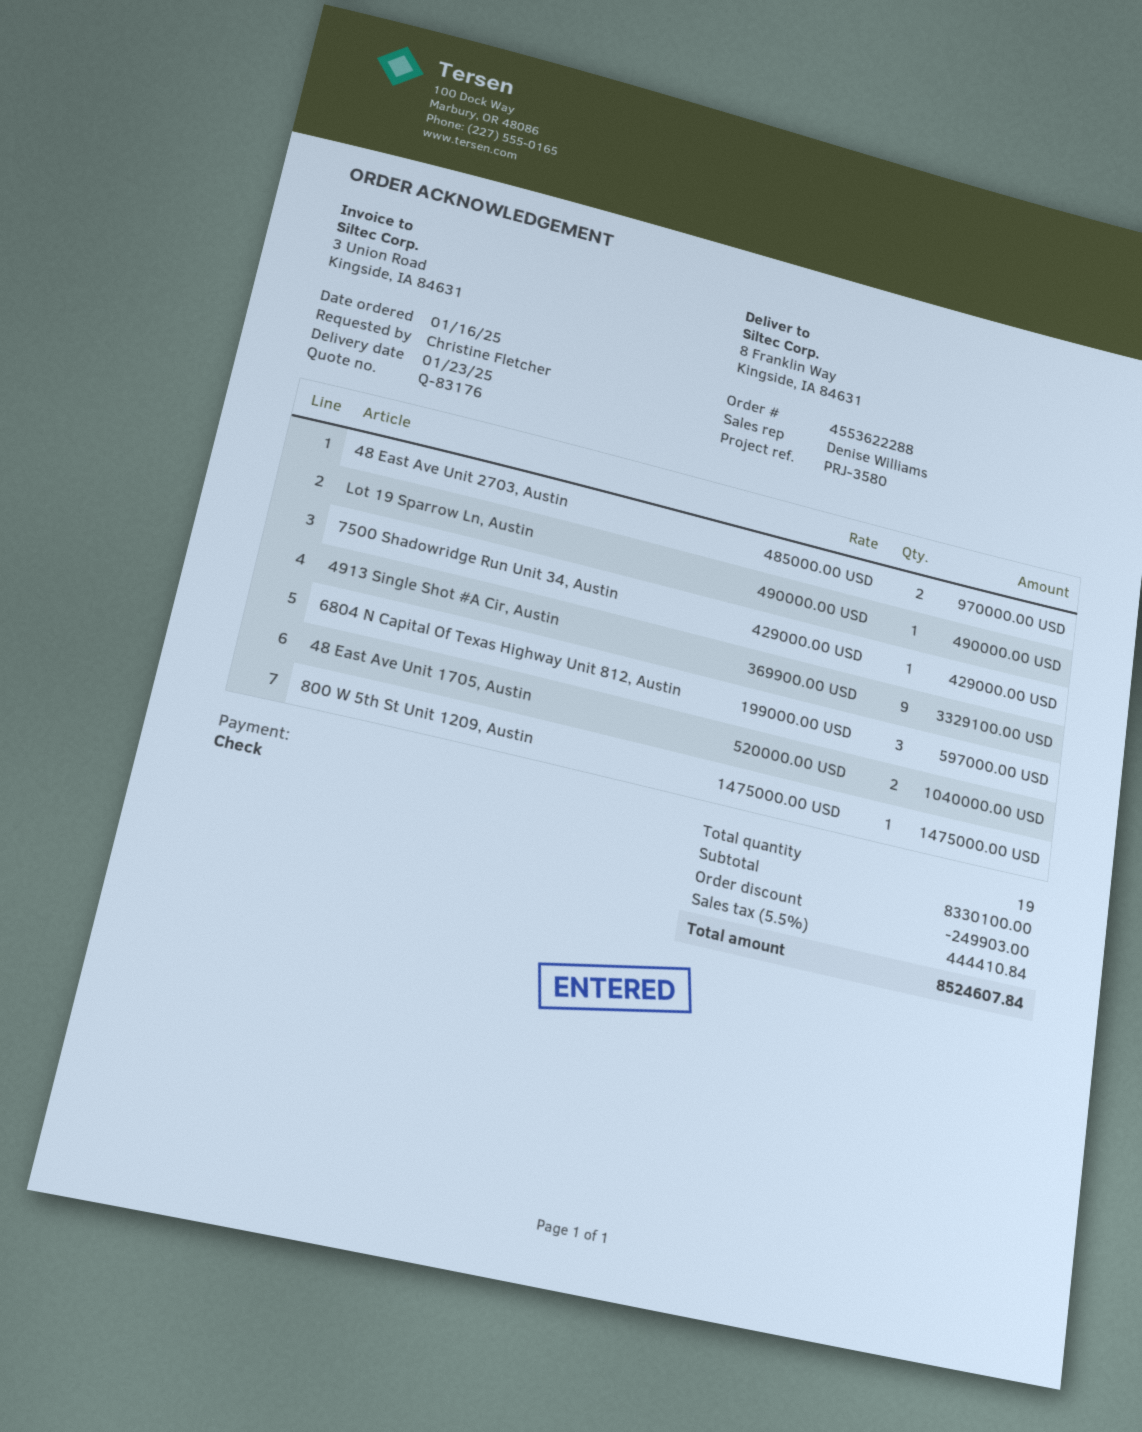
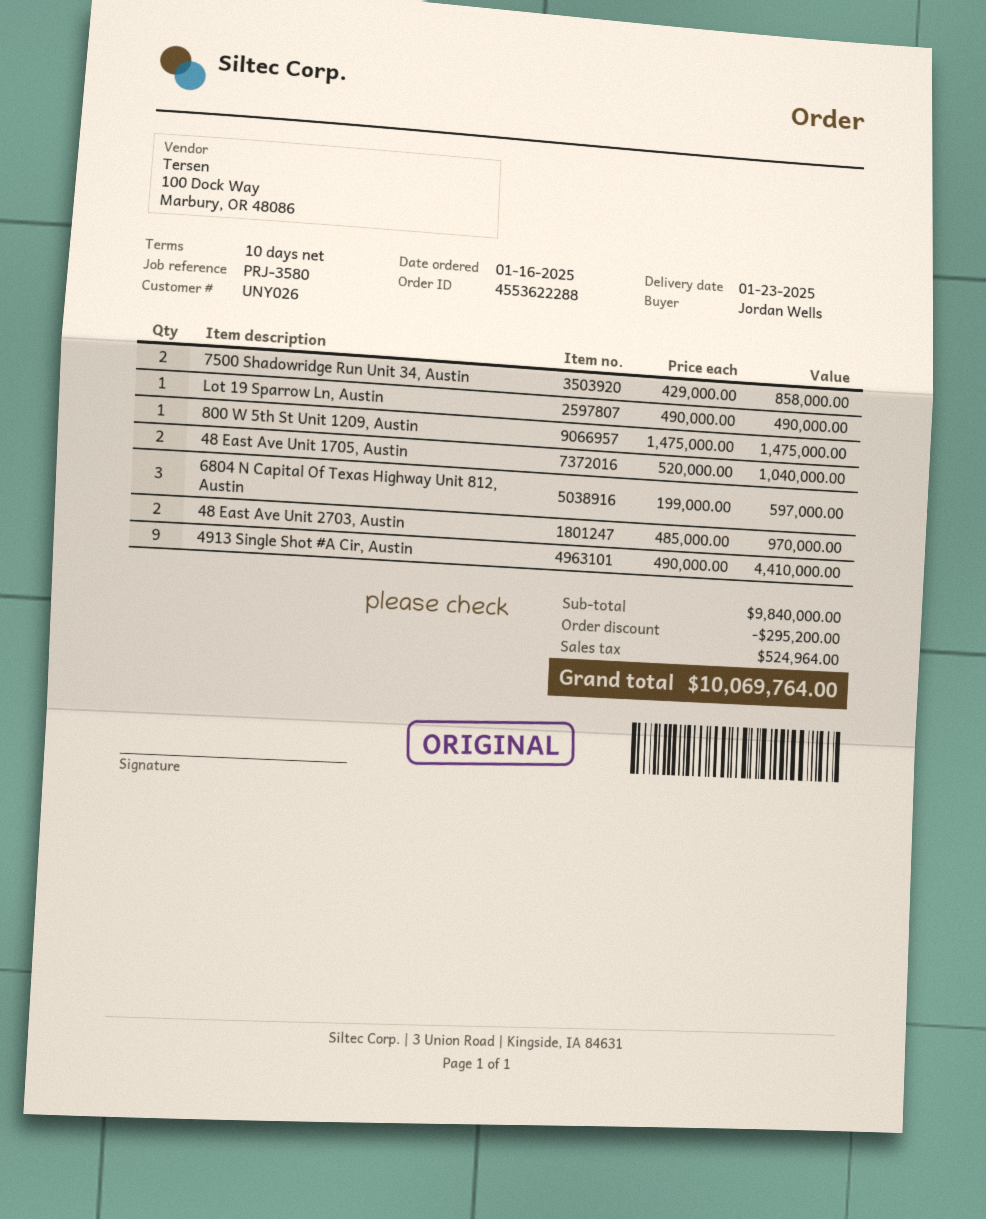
ordered by: Christine Fletcher -> Jordan Wells
7500 Shadowridge Run Unit 34, Austin: 1 x 429000.00 = 429000.00 -> 2 x 429000.00 = 858000.00
4913 Single Shot #A Cir, Austin: 9 x 369900.00 = 3329100.00 -> 9 x 490000.00 = 4410000.00
subtotal: 8330100.00 -> 9840000.00
discount: 249903.00 -> 295200.00
tax: 444410.84 -> 524964.00
total: 8524607.84 -> 10069764.00

